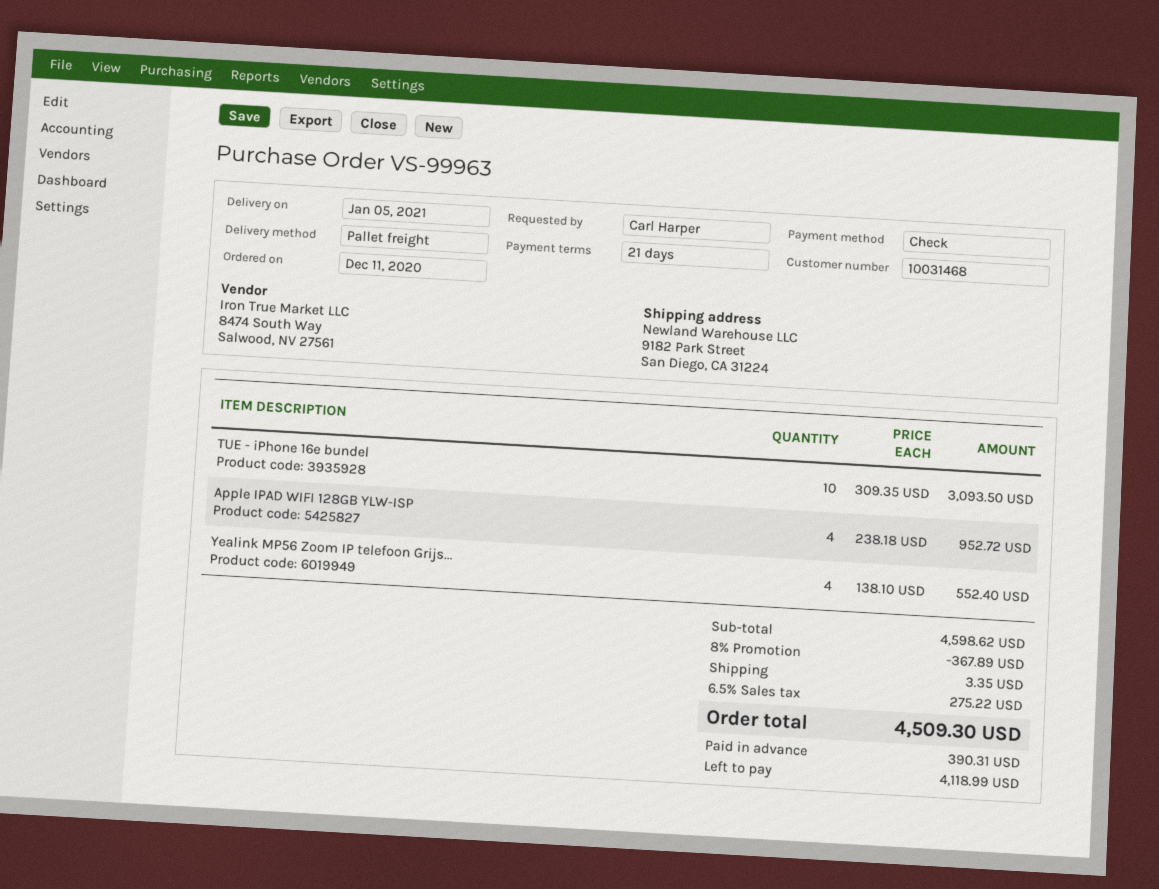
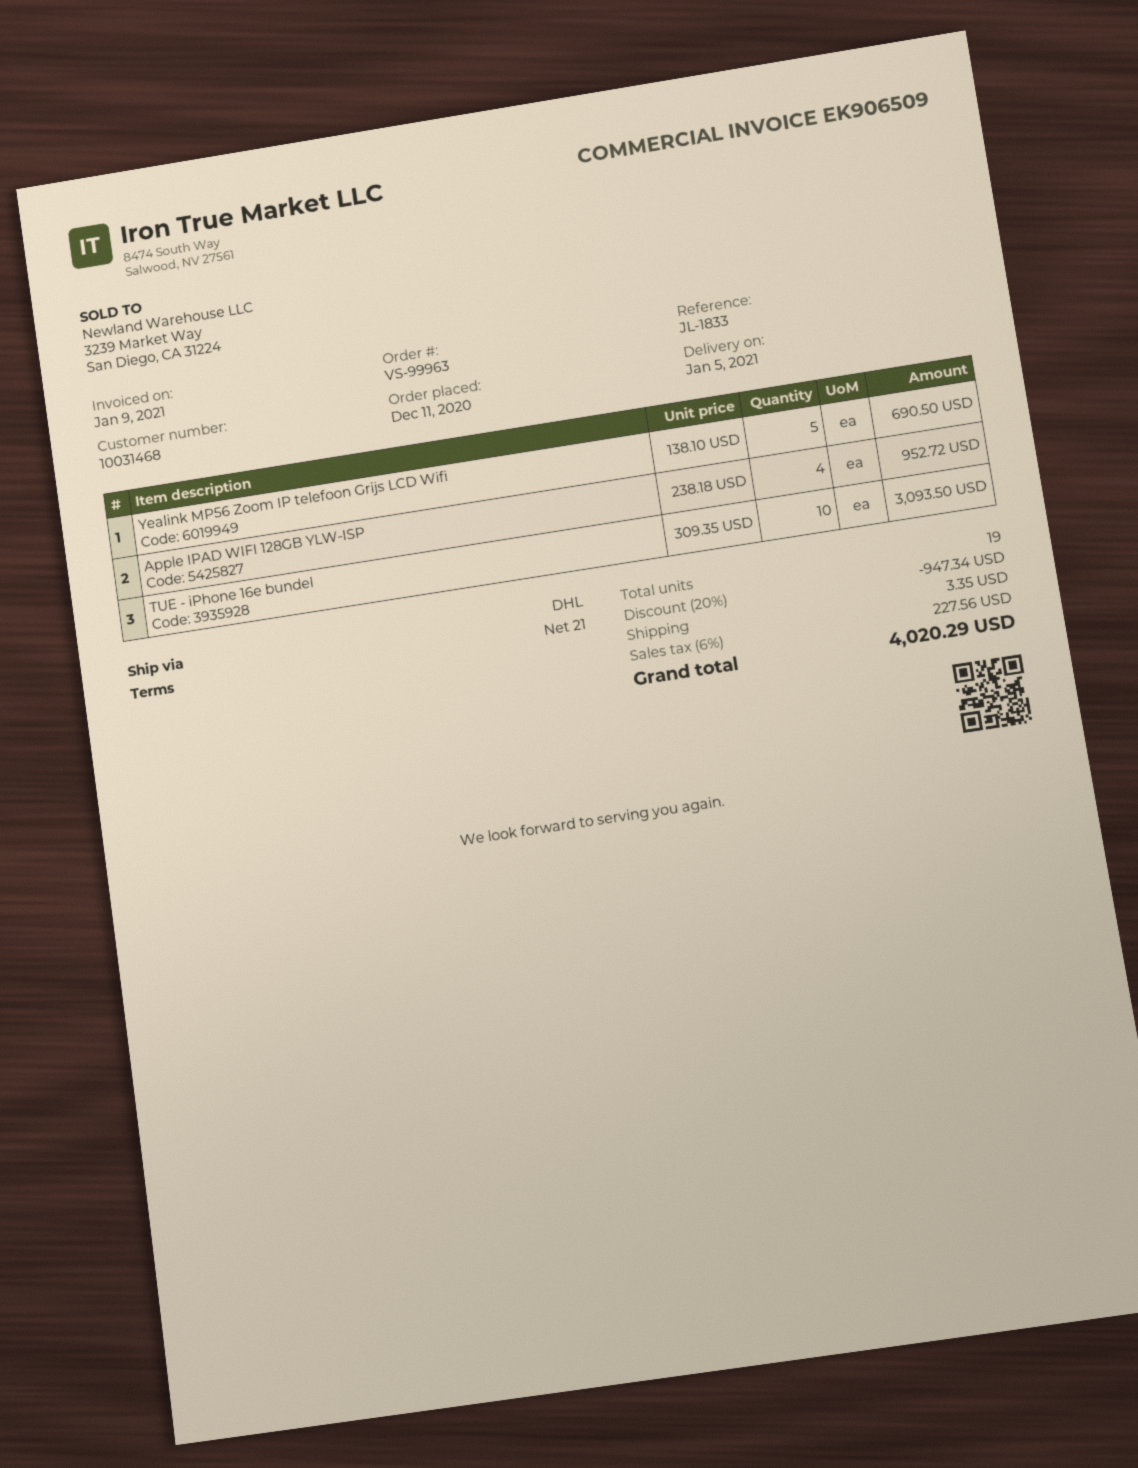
shipping method: pallet freight -> DHL
Yealink MP56 Zoom IP telefoon Grijs...: 4 x 138.10 = 552.40 -> 5 x 138.10 = 690.50
discount: 8% = 367.89 -> 20% = 947.34
tax: 6.5% = 275.22 -> 6% = 227.56
total: 4509.30 -> 4020.29

